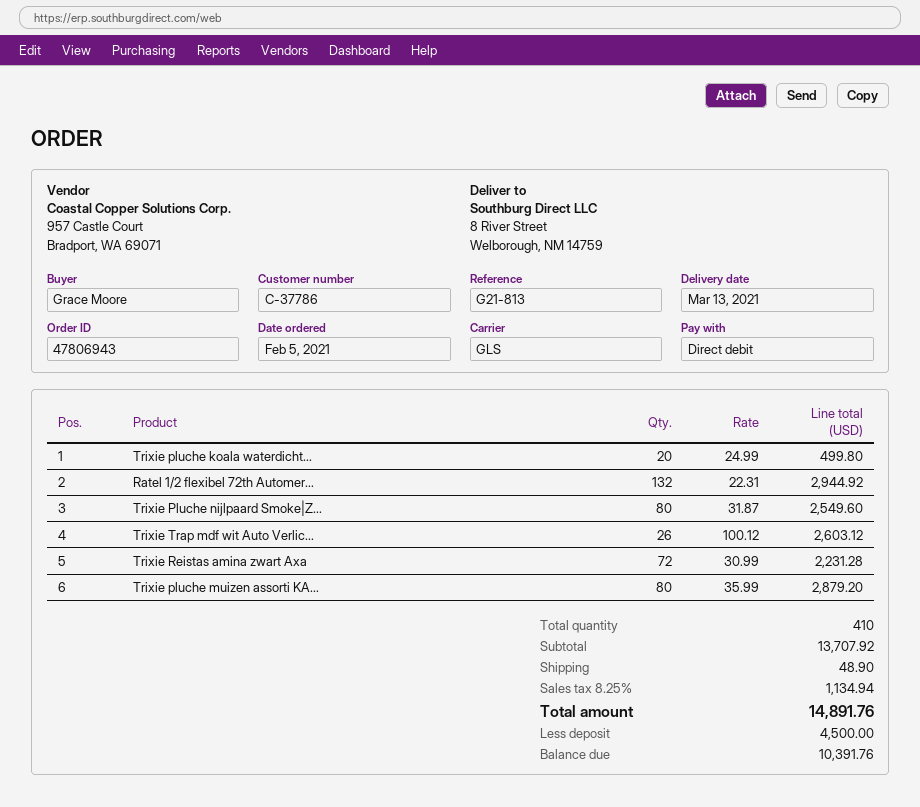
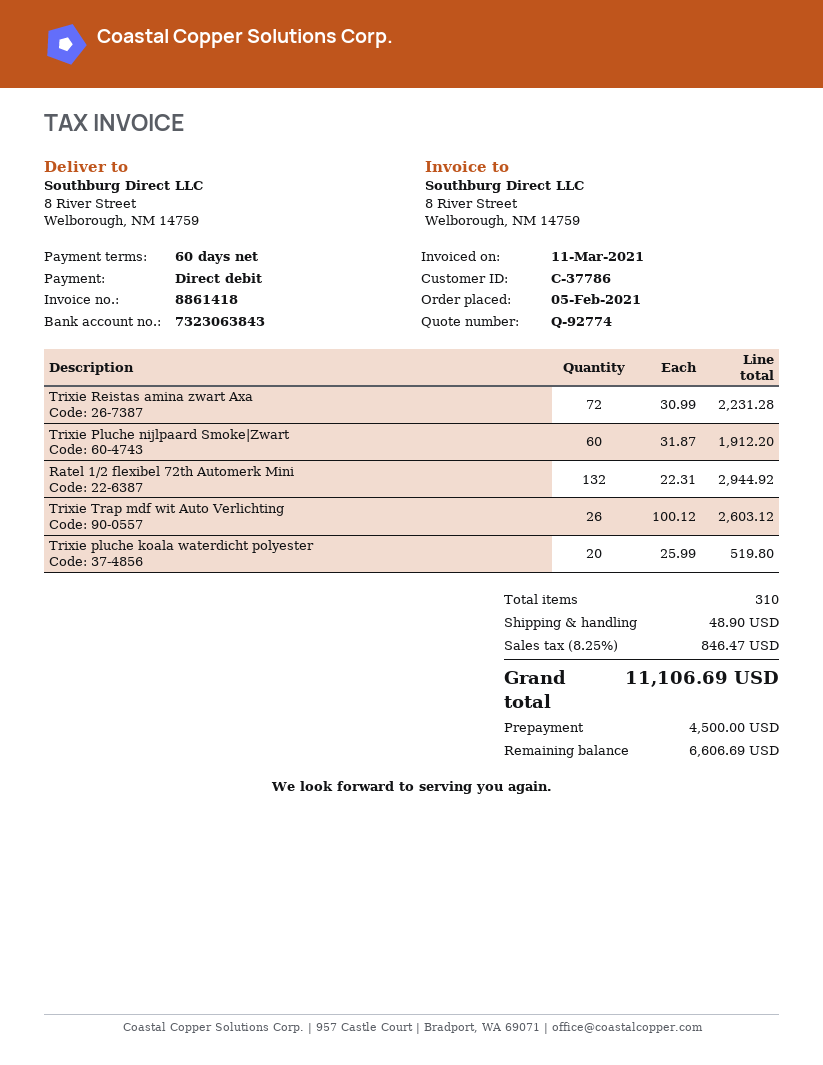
Trixie pluche koala waterdicht...: 20 x 24.99 = 499.80 -> 20 x 25.99 = 519.80
Trixie Pluche nijlpaard Smoke|Z...: 80 x 31.87 = 2549.60 -> 60 x 31.87 = 1912.20
Trixie pluche muizen assorti KA...: 80 x 35.99 = 2879.20 -> none
total quantity: 410 -> 310
tax: 8.25% = 1134.94 -> 8.25% = 846.47
total: 14891.76 -> 11106.69
balance: 10391.76 -> 6606.69

